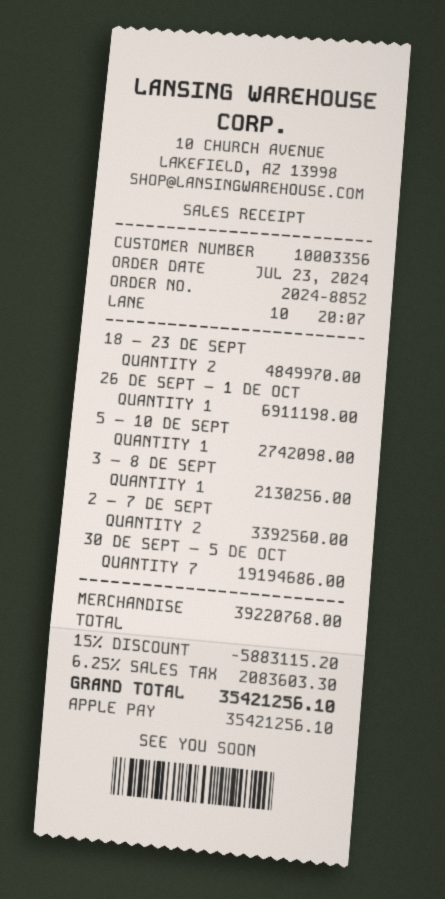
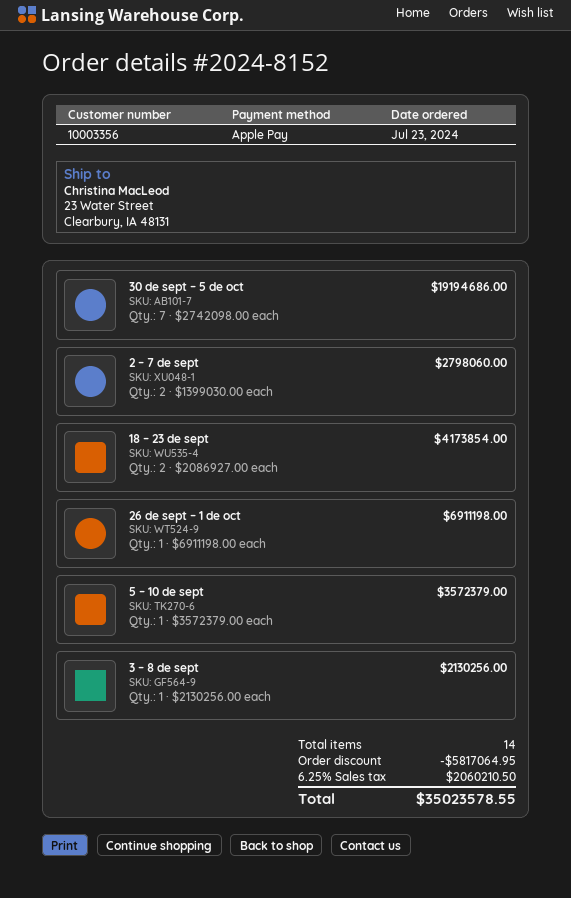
order number: 2024-8852 -> 2024-8152
18 – 23 DE SEPT: 2 for 4849970.00 -> 2 for 4173854.00
5 – 10 DE SEPT: 1 for 2742098.00 -> 1 for 3572379.00
2 – 7 DE SEPT: 2 for 3392560.00 -> 2 for 2798060.00
discount: 5883115.20 -> 5817064.95
tax: 6.25% = 2083603.30 -> 6.25% = 2060210.50
total: 35421256.10 -> 35023578.55

